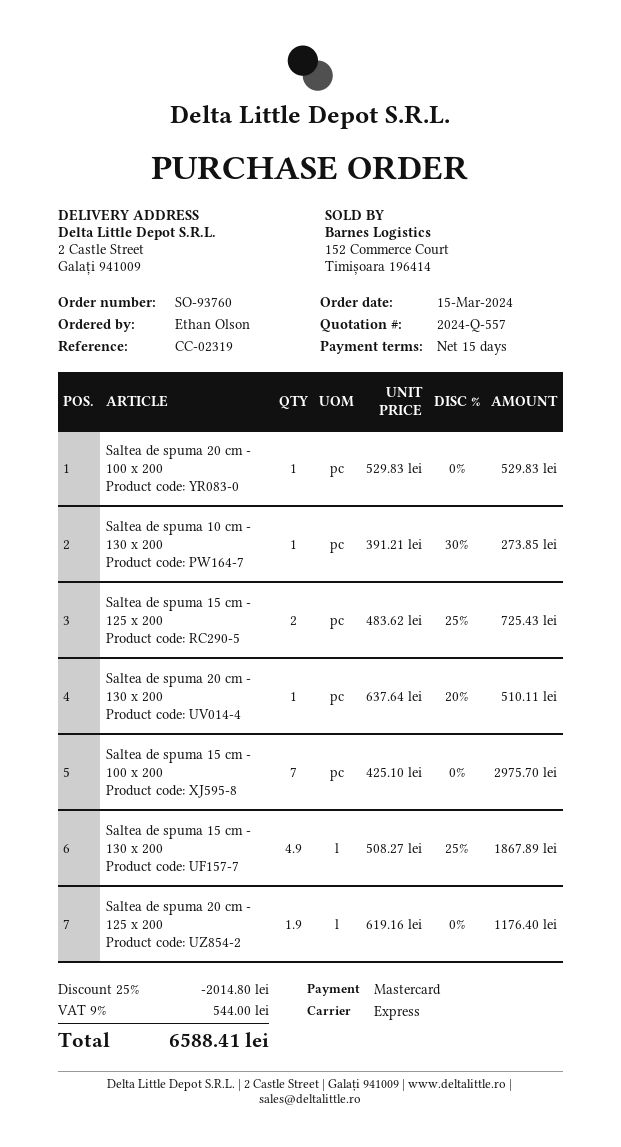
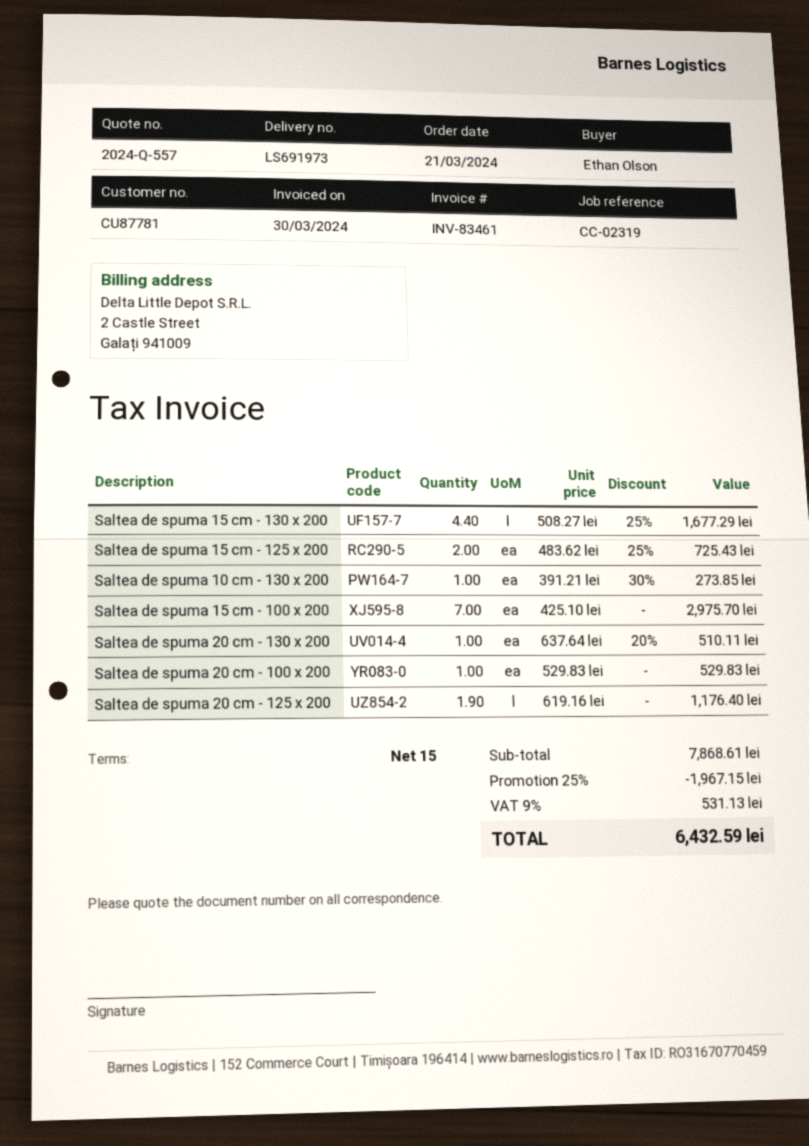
order date: 2024-03-15 -> 2024-03-21
Saltea de spuma 15 cm - 130 x 200: 4.9 x 508.27 - 25% = 1867.89 -> 4.4 x 508.27 - 25% = 1677.29
discount: 25% = 2014.80 -> 25% = 1967.15
tax: 9% = 544.00 -> 9% = 531.13
total: 6588.41 -> 6432.59

